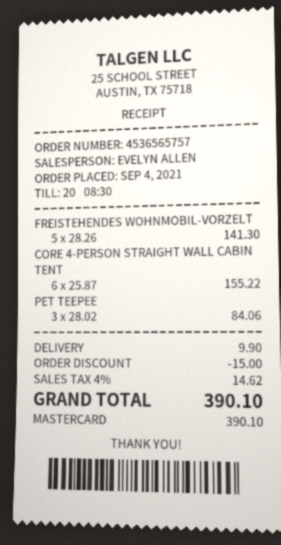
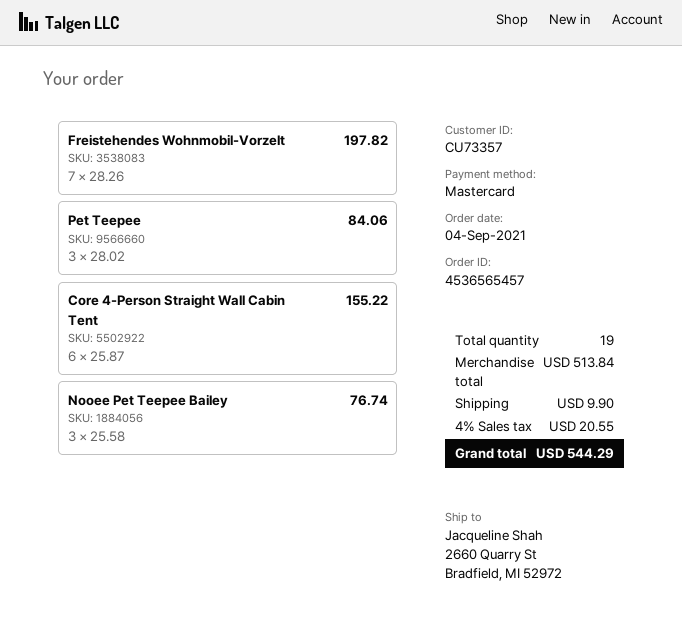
order number: 4536565757 -> 4536565457
FREISTEHENDES WOHNMOBIL-VORZELT: 5 x 28.26 = 141.30 -> 7 x 28.26 = 197.82
Nooee Pet Teepee Bailey: none -> 3 x 25.58 = 76.74
discount: 15.00 -> none
tax: 4% = 14.62 -> 4% = 20.55
total: 390.10 -> 544.29

